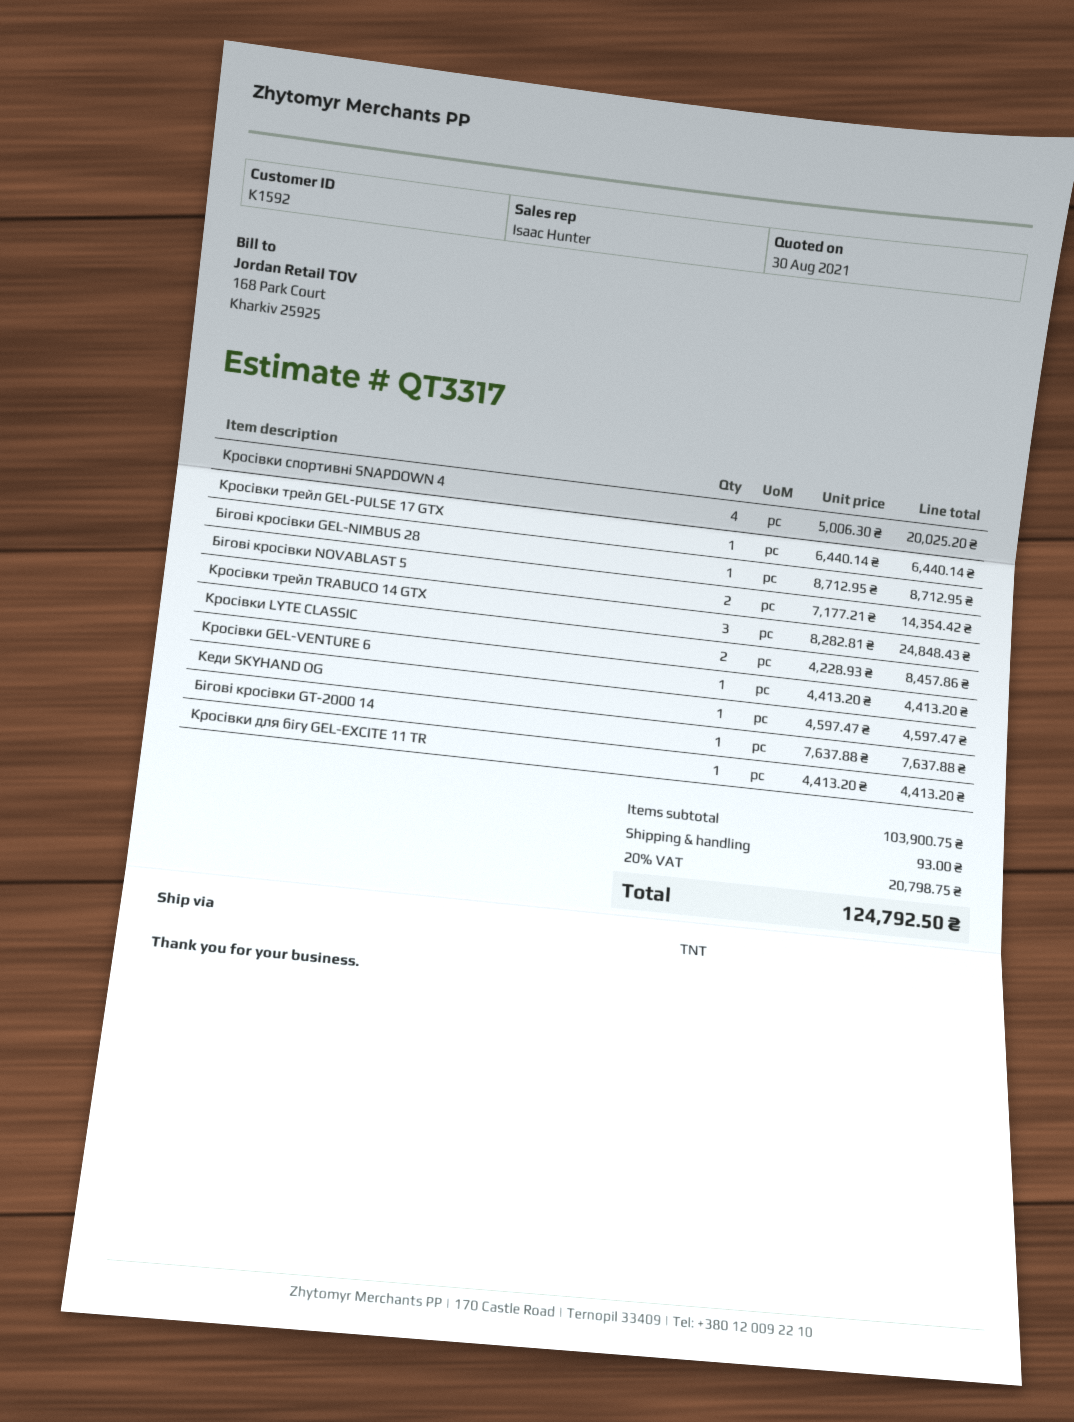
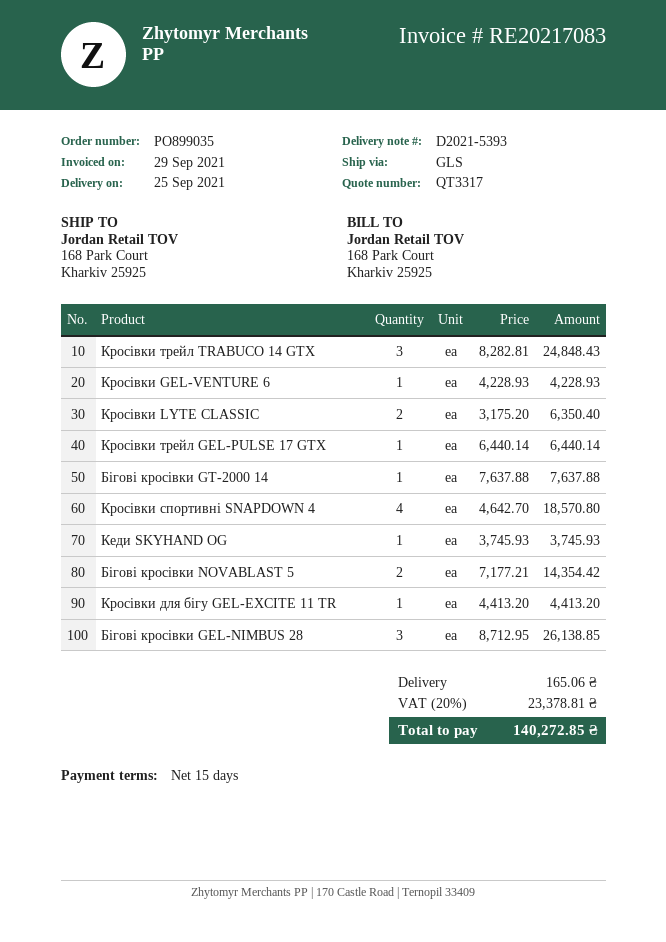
shipping method: TNT -> GLS
Кросівки спортивні SNAPDOWN 4: 4 x 5006.30 = 20025.20 -> 4 x 4642.70 = 18570.80
Бігові кросівки GEL-NIMBUS 28: 1 x 8712.95 = 8712.95 -> 3 x 8712.95 = 26138.85
Кросівки LYTE CLASSIC: 2 x 4228.93 = 8457.86 -> 2 x 3175.20 = 6350.40
Кросівки GEL-VENTURE 6: 1 x 4413.20 = 4413.20 -> 1 x 4228.93 = 4228.93
Кеди SKYHAND OG: 1 x 4597.47 = 4597.47 -> 1 x 3745.93 = 3745.93
shipping: 93.00 -> 165.06
tax: 20% = 20798.75 -> 20% = 23378.81
total: 124792.50 -> 140272.85

